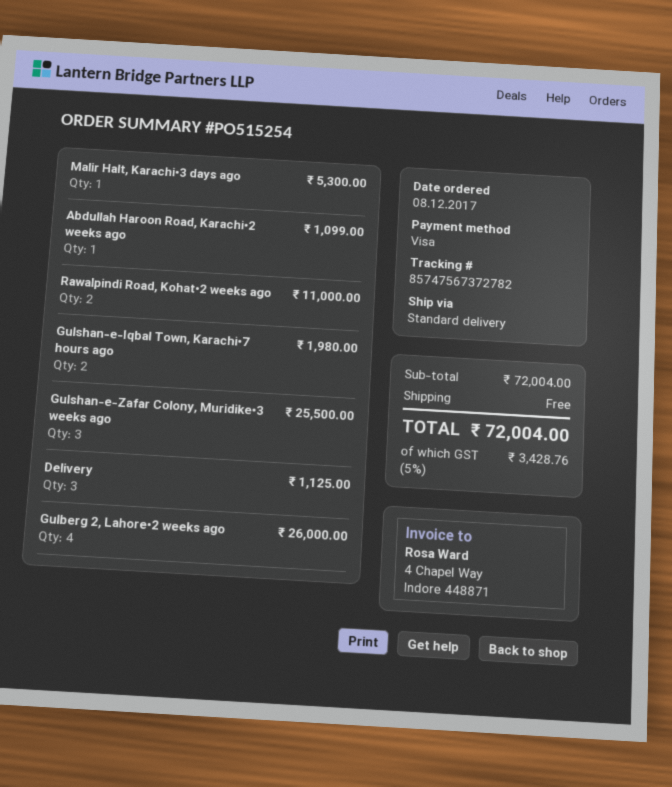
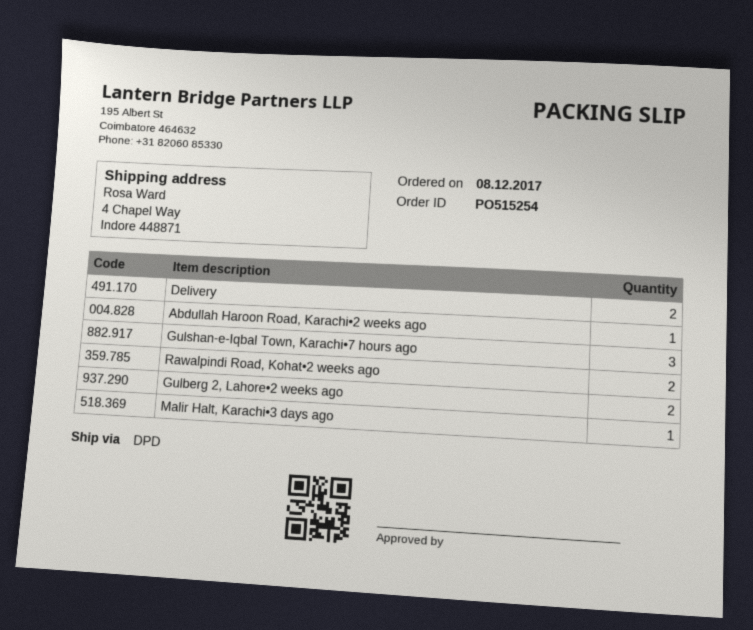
shipping method: standard -> DPD
Gulshan-e-Iqbal Town, Karachi•7 hours ago: 2 -> 3
Gulshan-e-Zafar Colony, Muridike•3 weeks ago: 3 -> none
Delivery: 3 -> 2
Gulberg 2, Lahore•2 weeks ago: 4 -> 2

